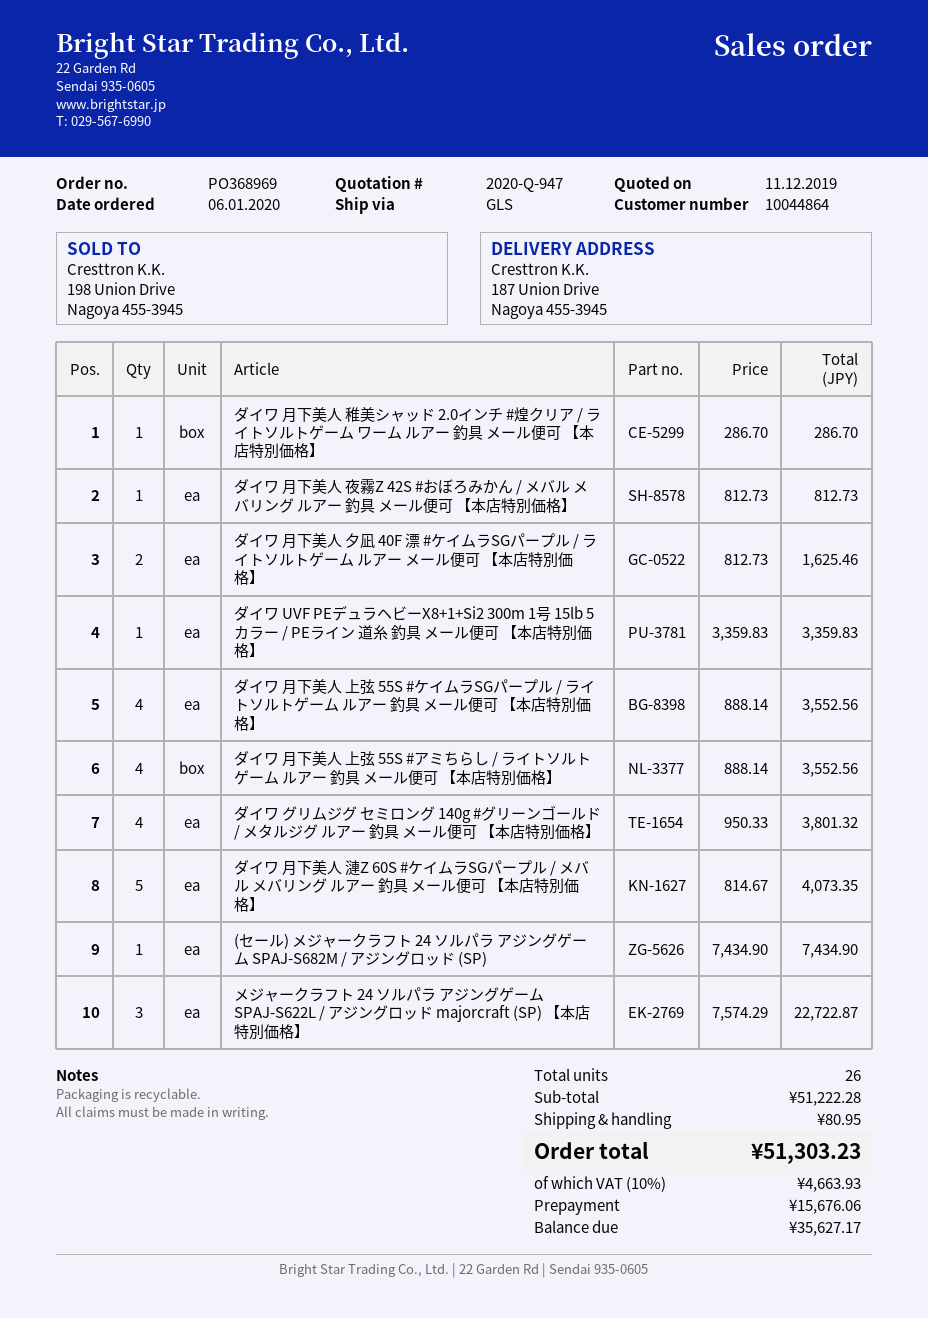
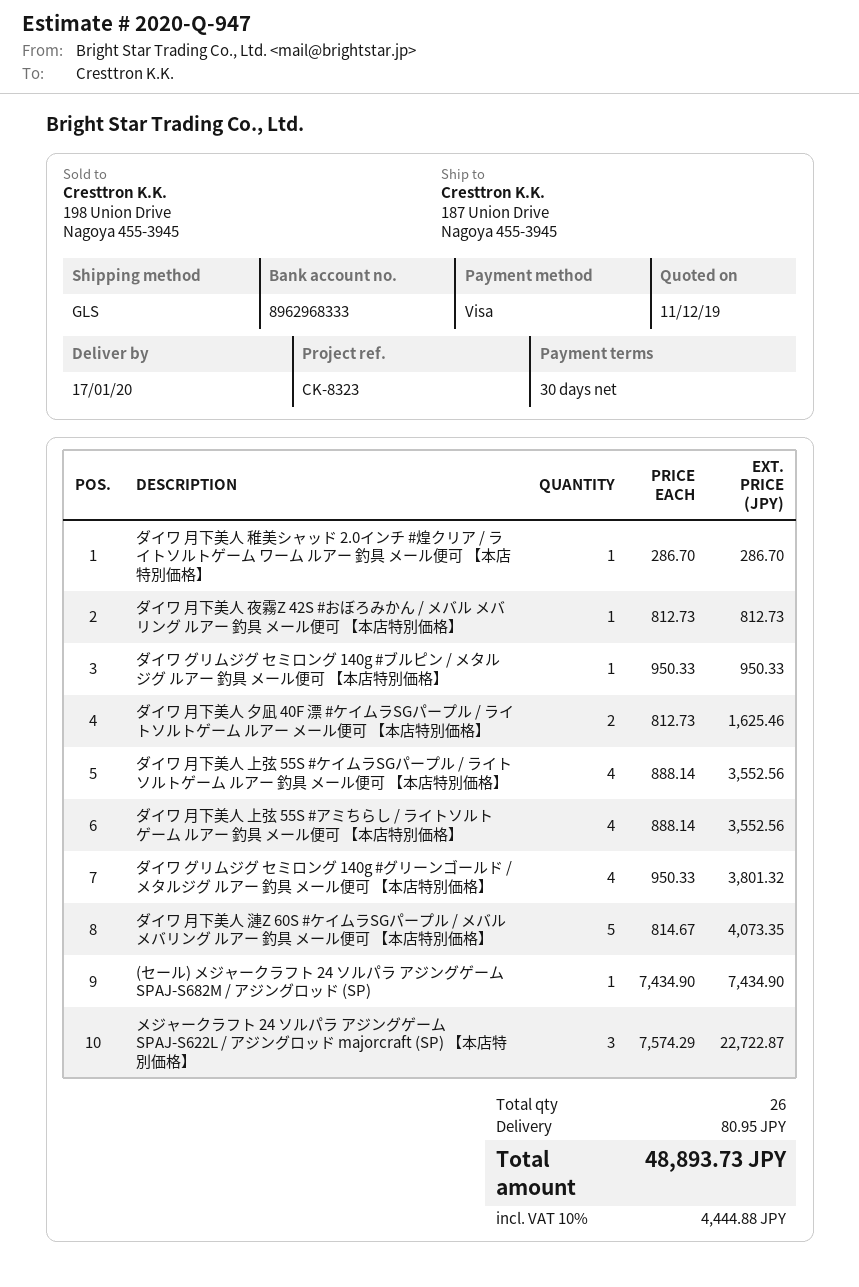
ダイワ UVF PEデュラヘビーX8+1+Si2 300m 1号 15lb 5カラー / PEライン 道糸 釣具 メール便可 【本店特別価格】: 1 x 3359.83 = 3359.83 -> none
ダイワ グリムジグ セミロング 140g #ブルピン / メタルジグ ルアー 釣具 メール便可 【本店特別価格】: none -> 1 x 950.33 = 950.33
tax: 10% = 4663.93 -> 10% = 4444.88
total: 51303.23 -> 48893.73

